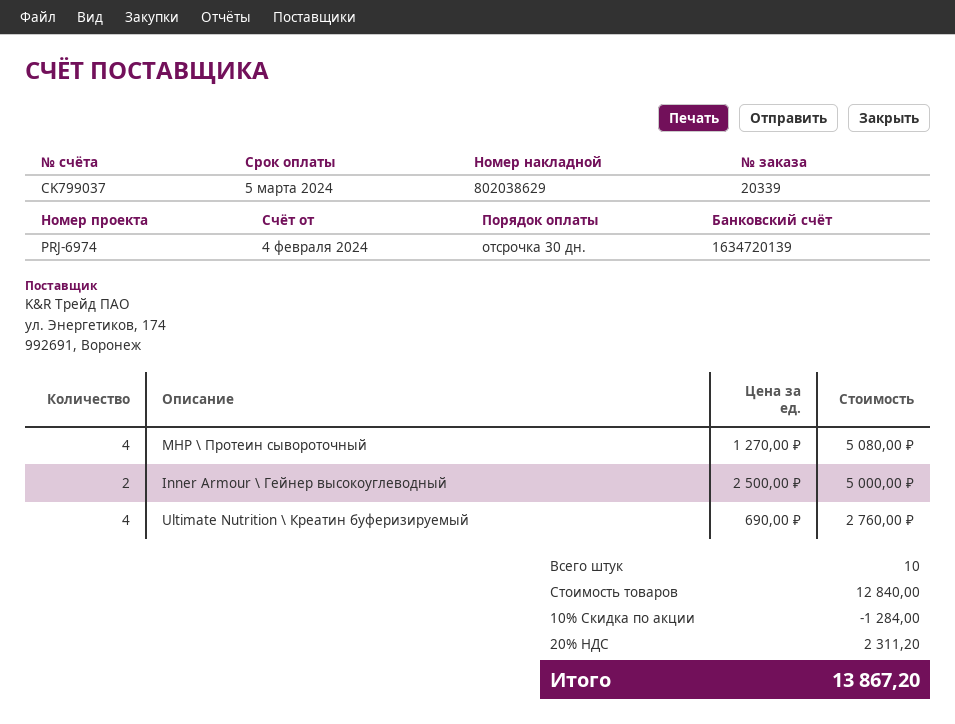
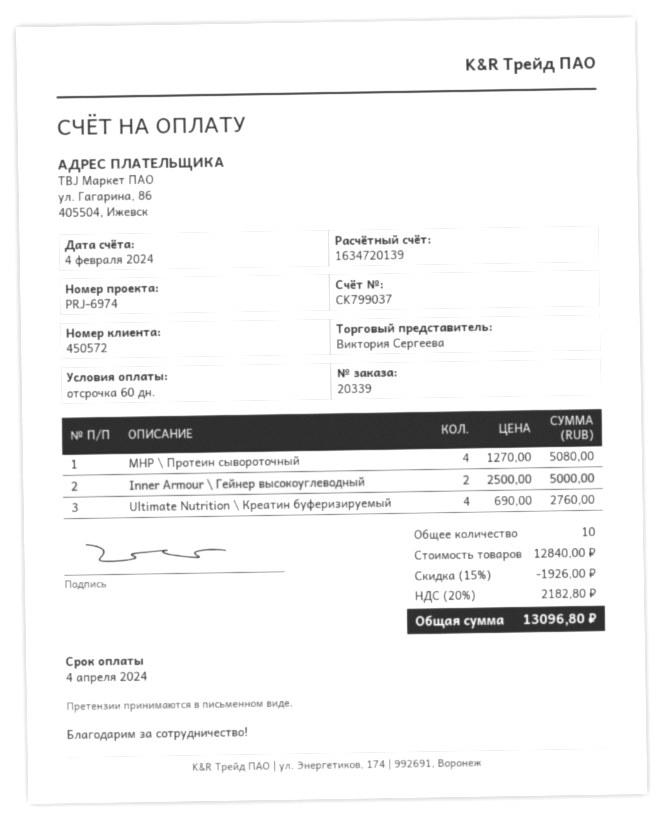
payment terms: 30 days -> 60 days
due date: 2024-03-05 -> 2024-04-04
discount: 10% = 1284.00 -> 15% = 1926.00
tax: 20% = 2311.20 -> 20% = 2182.80
total: 13867.20 -> 13096.80

